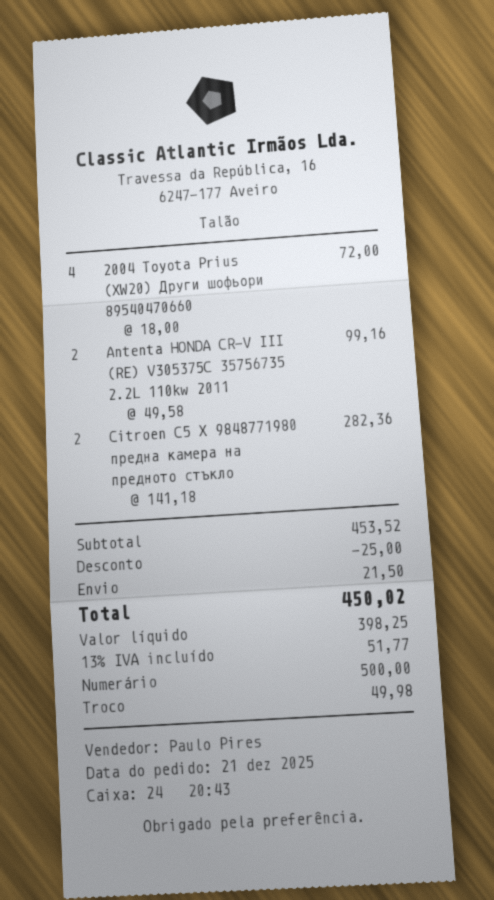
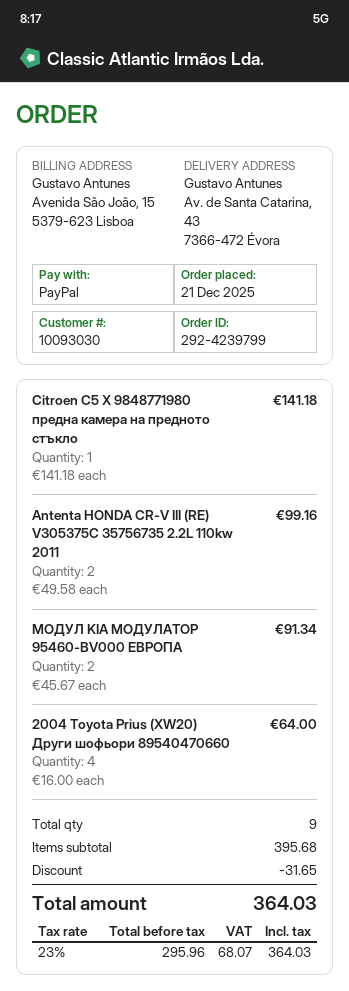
payment method: cash -> PayPal
2004 Toyota Prius (XW20) Други шофьори 89540470660: 4 x 18.00 = 72.00 -> 4 x 16.00 = 64.00
Citroen C5 X 9848771980 предна камера на предното стъкло: 2 x 141.18 = 282.36 -> 1 x 141.18 = 141.18
МОДУЛ KIA МОДУЛАТОР 95460-BV000 ЕВРОПА: none -> 2 x 45.67 = 91.34
subtotal: 453.52 -> 395.68
discount: 25.00 -> 31.65
shipping: 21.50 -> none
net: 398.25 -> 295.96
tax: 13% = 51.77 -> 23% = 68.07
total: 450.02 -> 364.03

